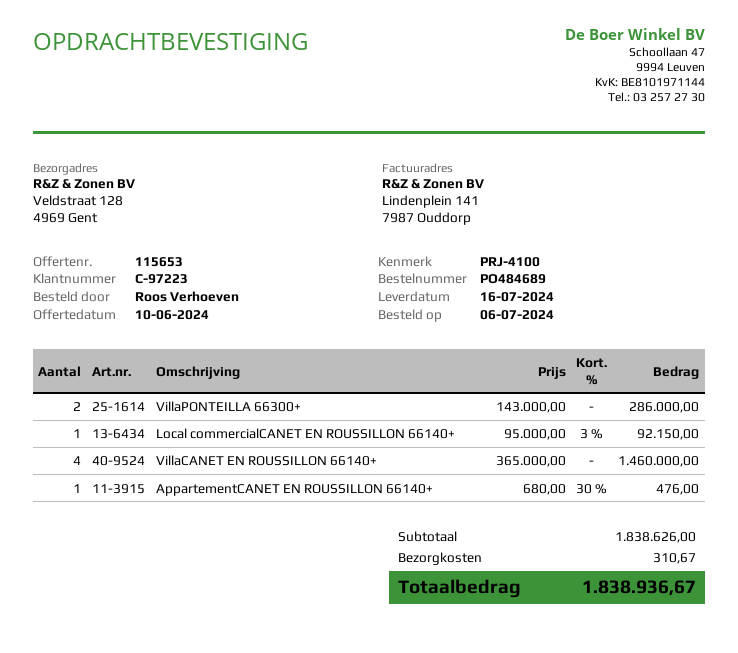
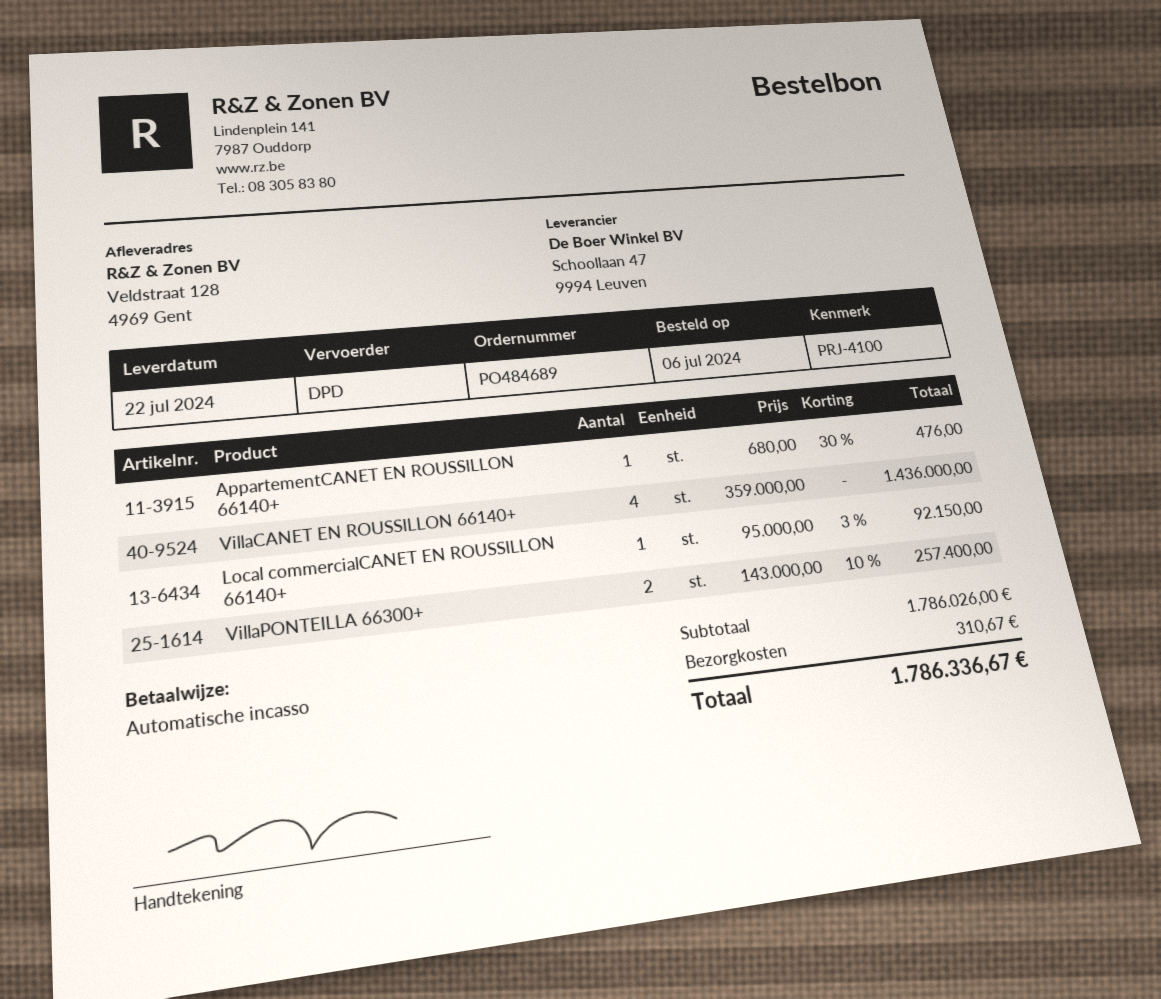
delivery date: 2024-07-16 -> 2024-07-22
VillaPONTEILLA 66300+: 2 x 143000.00 = 286000.00 -> 2 x 143000.00 - 10% = 257400.00
VillaCANET EN ROUSSILLON 66140+: 4 x 365000.00 = 1460000.00 -> 4 x 359000.00 = 1436000.00
subtotal: 1838626.00 -> 1786026.00
total: 1838936.67 -> 1786336.67

